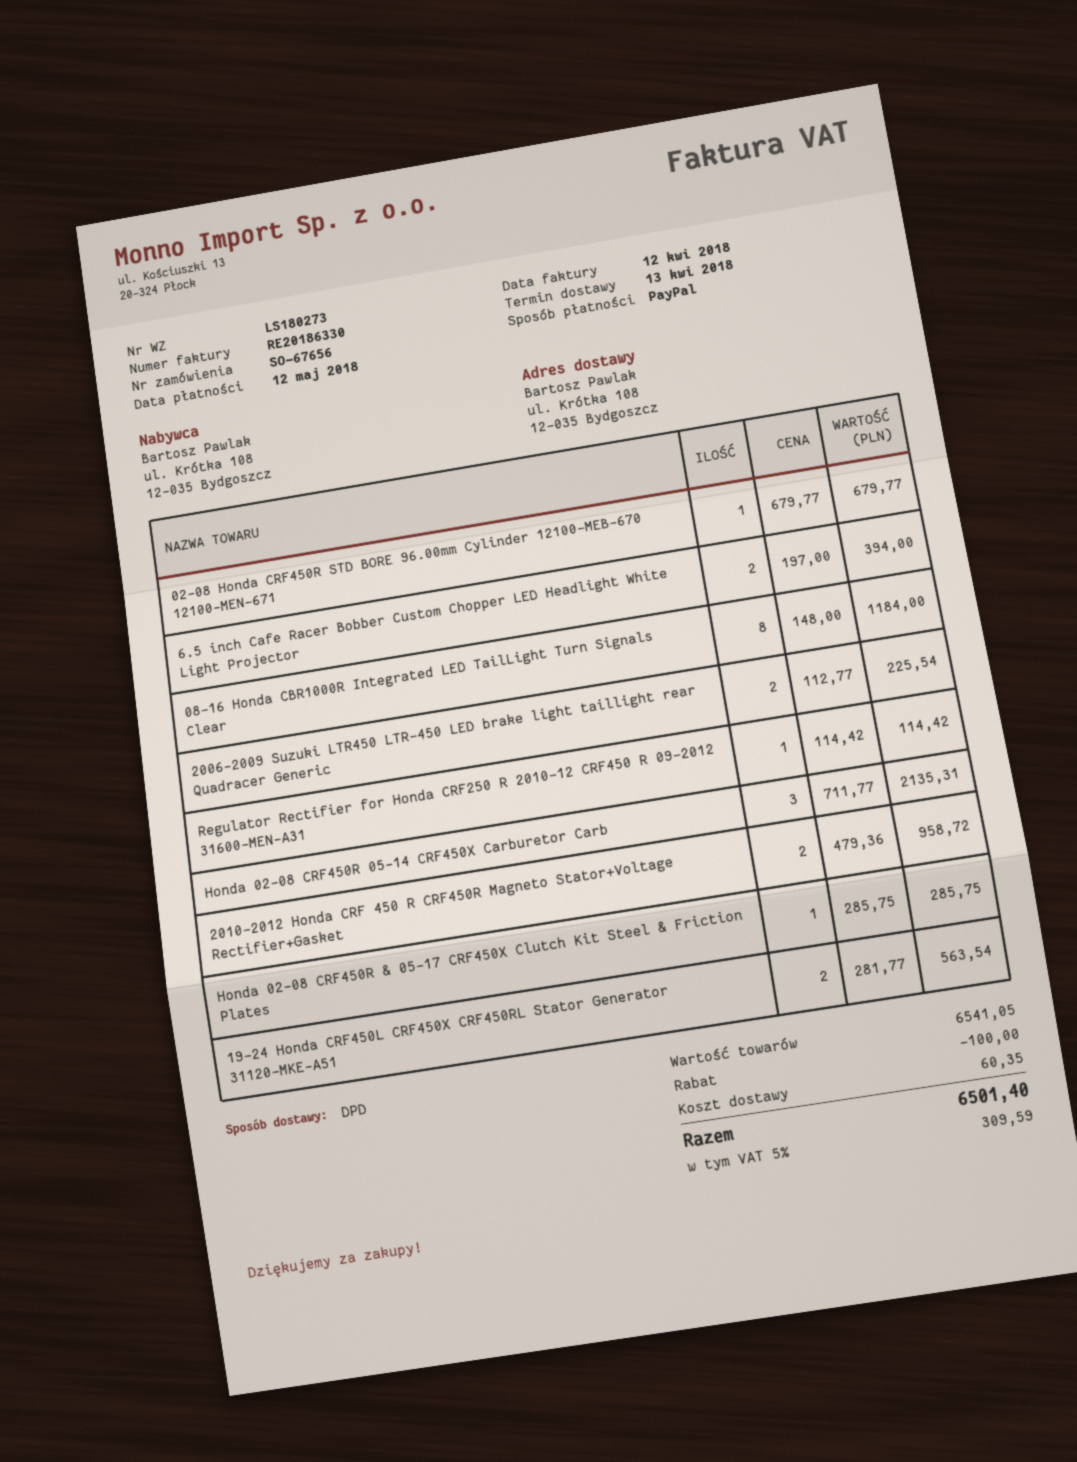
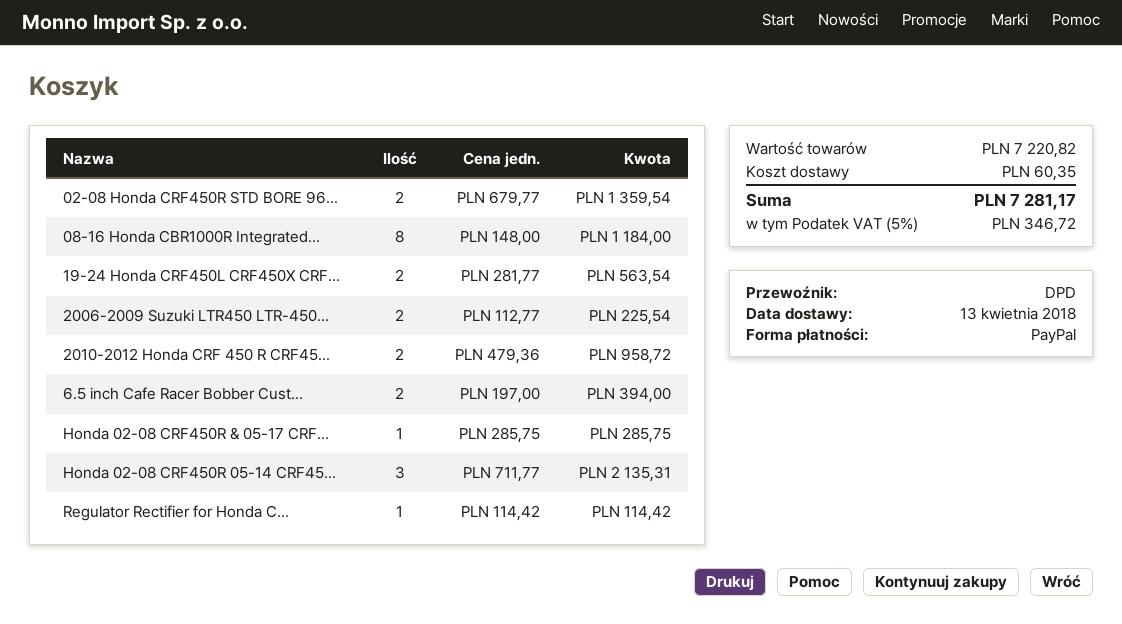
02-08 Honda CRF450R STD BORE 96.00mm Cylinder 12100-MEB-670 12100-MEN-671: 1 x 679.77 = 679.77 -> 2 x 679.77 = 1359.54
subtotal: 6541.05 -> 7220.82
discount: 100.00 -> none
tax: 5% = 309.59 -> 5% = 346.72
total: 6501.40 -> 7281.17

